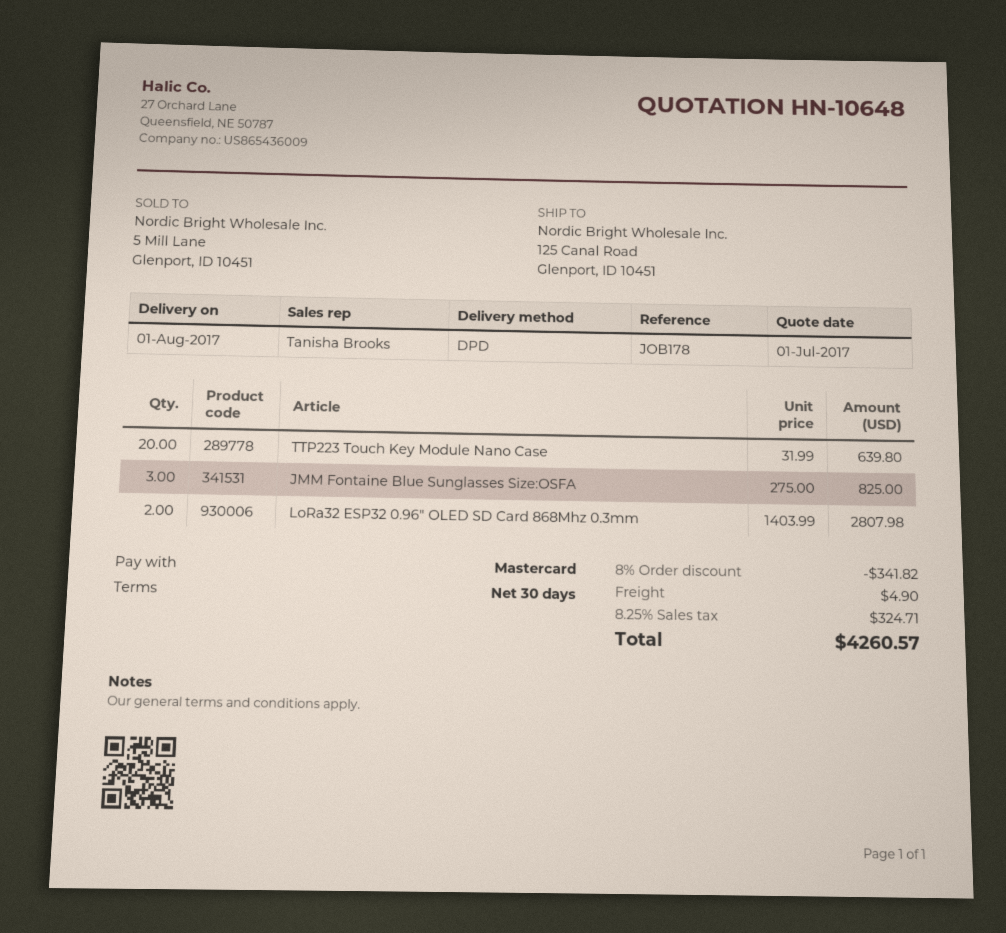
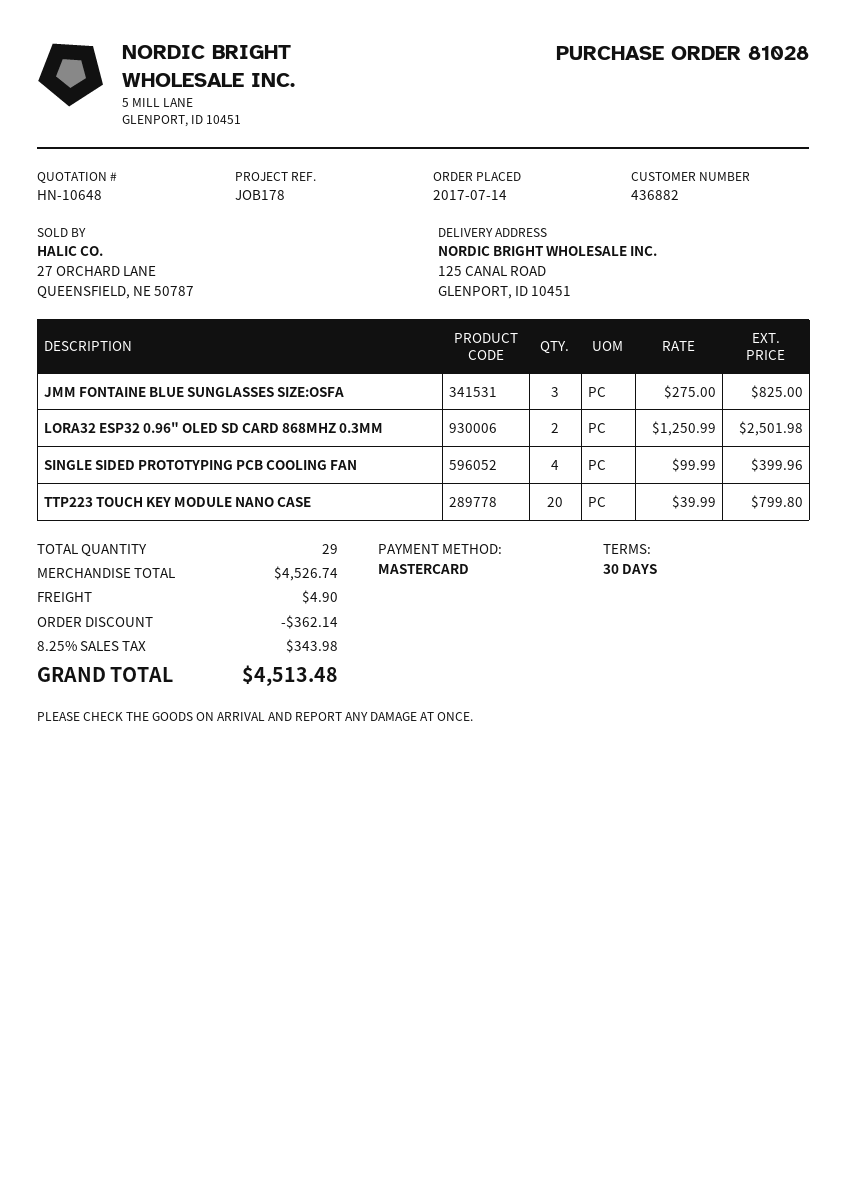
TTP223 Touch Key Module Nano Case: 20 x 31.99 = 639.80 -> 20 x 39.99 = 799.80
LoRa32 ESP32 0.96" OLED SD Card 868Mhz 0.3mm: 2 x 1403.99 = 2807.98 -> 2 x 1250.99 = 2501.98
SINGLE SIDED PROTOTYPING PCB COOLING FAN: none -> 4 x 99.99 = 399.96
discount: 341.82 -> 362.14
tax: 8.25% = 324.71 -> 8.25% = 343.98
total: 4260.57 -> 4513.48

